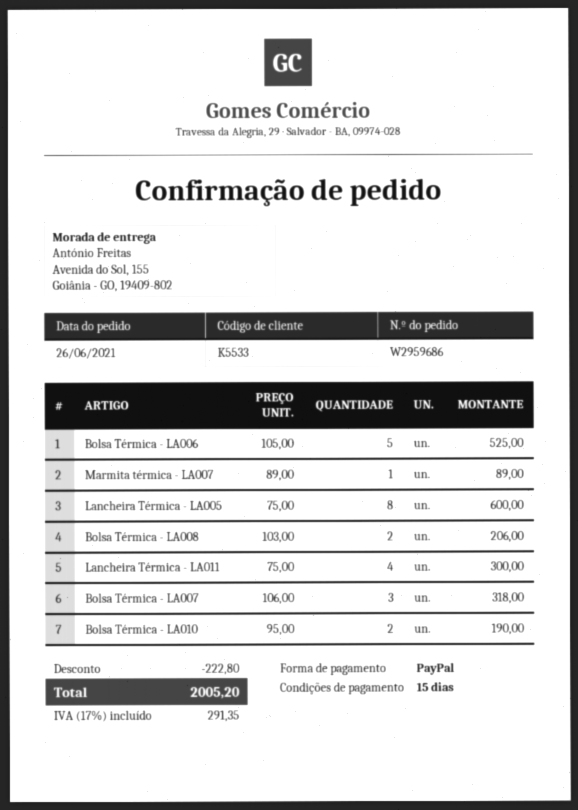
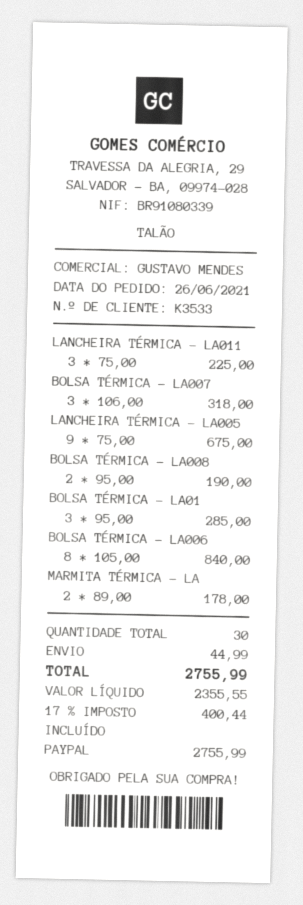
customer number: K5533 -> K3533
Bolsa Térmica - LA006: 5 x 105.00 = 525.00 -> 8 x 105.00 = 840.00
Marmita térmica - LA007: 1 x 89.00 = 89.00 -> 2 x 89.00 = 178.00
Lancheira Térmica - LA005: 8 x 75.00 = 600.00 -> 9 x 75.00 = 675.00
Bolsa Térmica - LA008: 2 x 103.00 = 206.00 -> 2 x 95.00 = 190.00
Lancheira Térmica - LA011: 4 x 75.00 = 300.00 -> 3 x 75.00 = 225.00
Bolsa Térmica - LA010: 2 x 95.00 = 190.00 -> 3 x 95.00 = 285.00
discount: 222.80 -> none
shipping: none -> 44.99
tax: 17% = 291.35 -> 17% = 400.44
total: 2005.20 -> 2755.99

